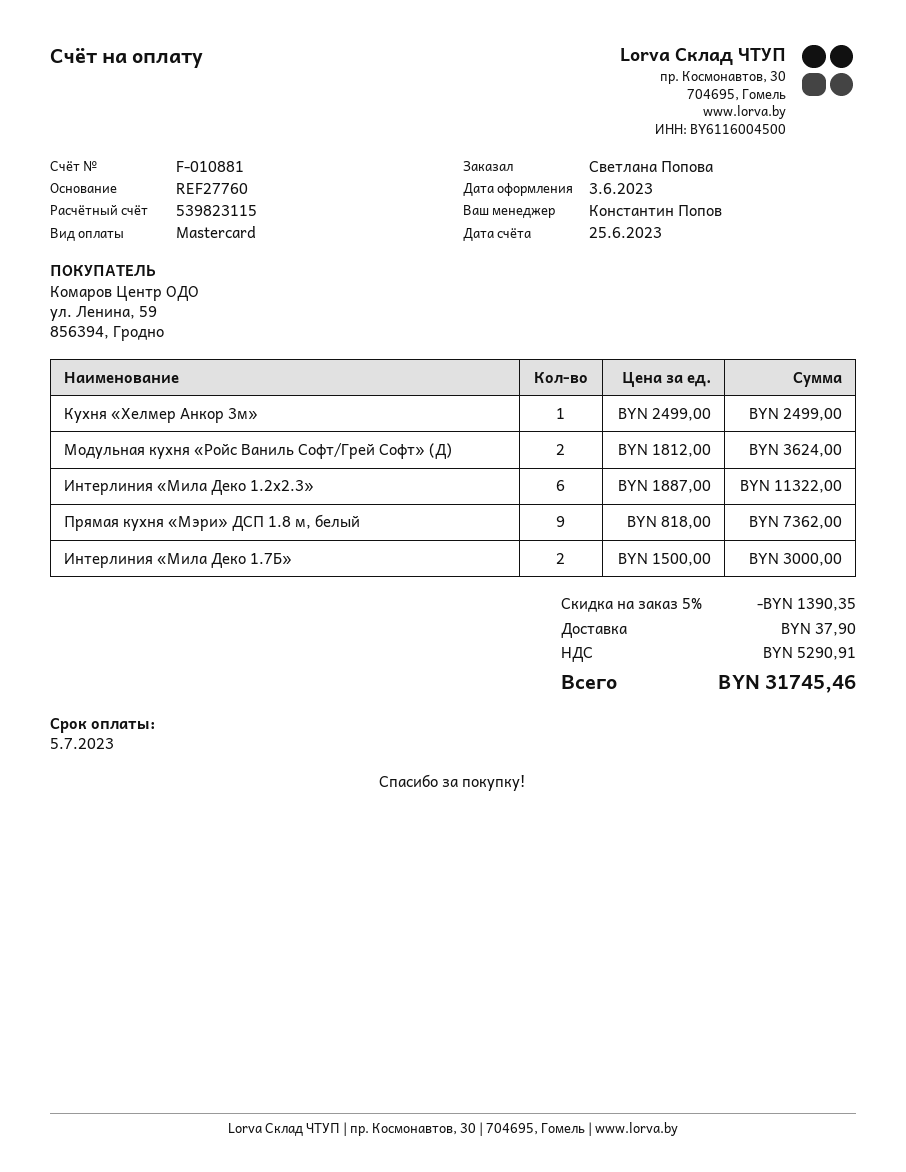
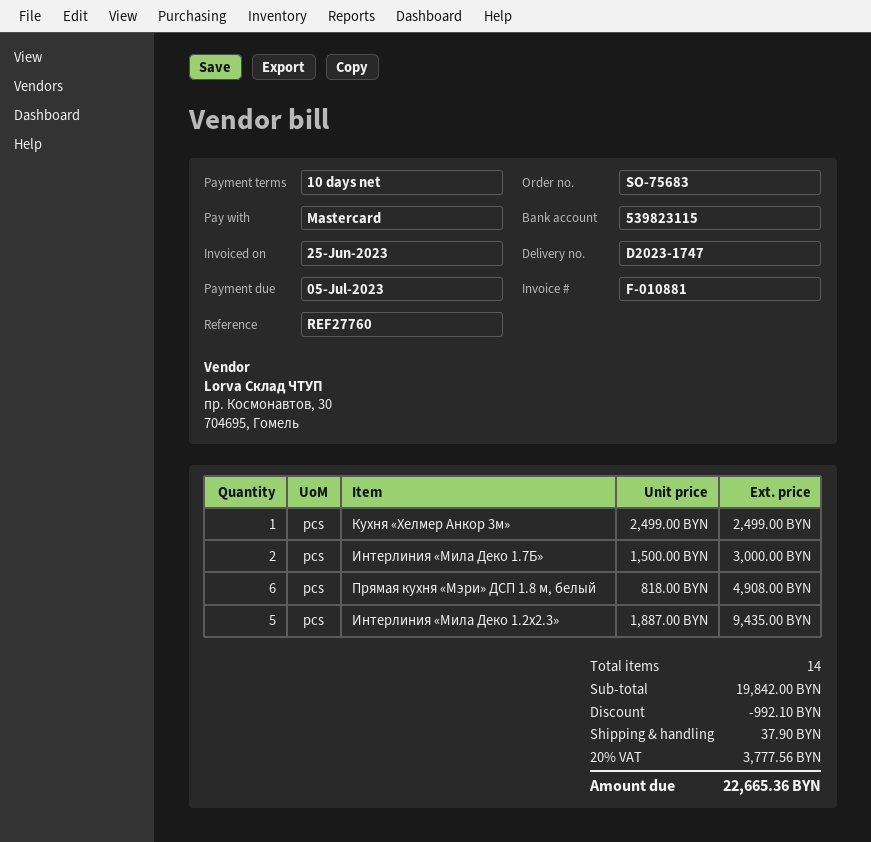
Модульная кухня «Ройс Ваниль Софт/Грей Софт» (Д): 2 x 1812.00 = 3624.00 -> none
Интерлиния «Мила Деко 1.2x2.3»: 6 x 1887.00 = 11322.00 -> 5 x 1887.00 = 9435.00
Прямая кухня «Мэри» ДСП 1.8 м, белый: 9 x 818.00 = 7362.00 -> 6 x 818.00 = 4908.00
discount: 1390.35 -> 992.10
tax: 5290.91 -> 3777.56
total: 31745.46 -> 22665.36

